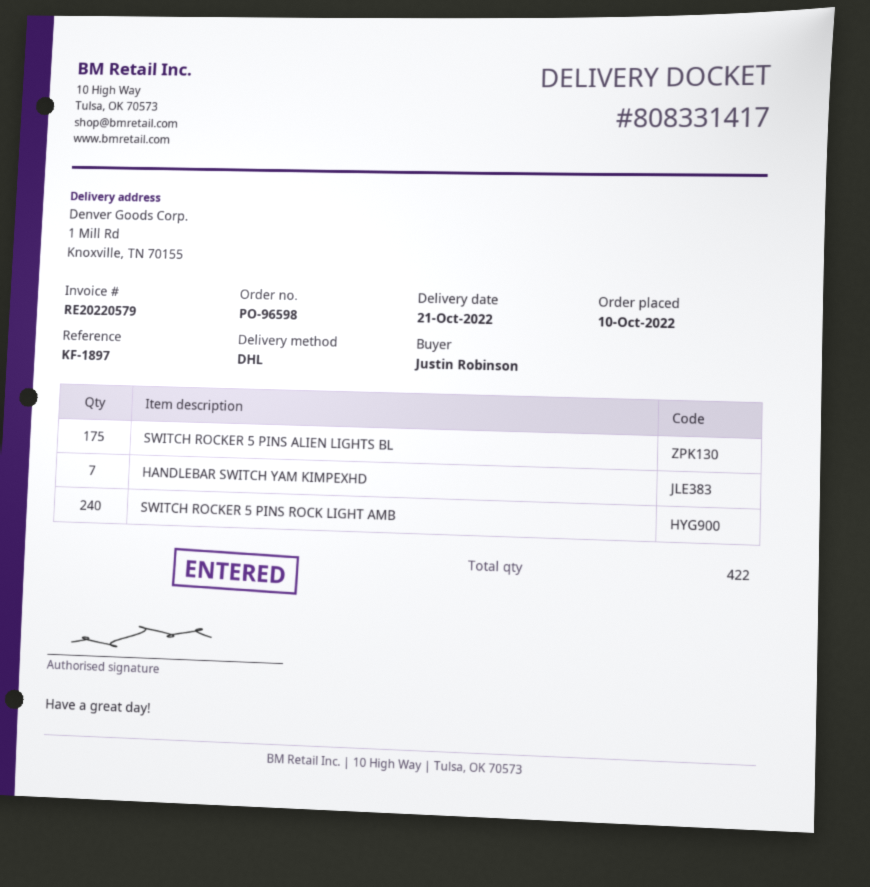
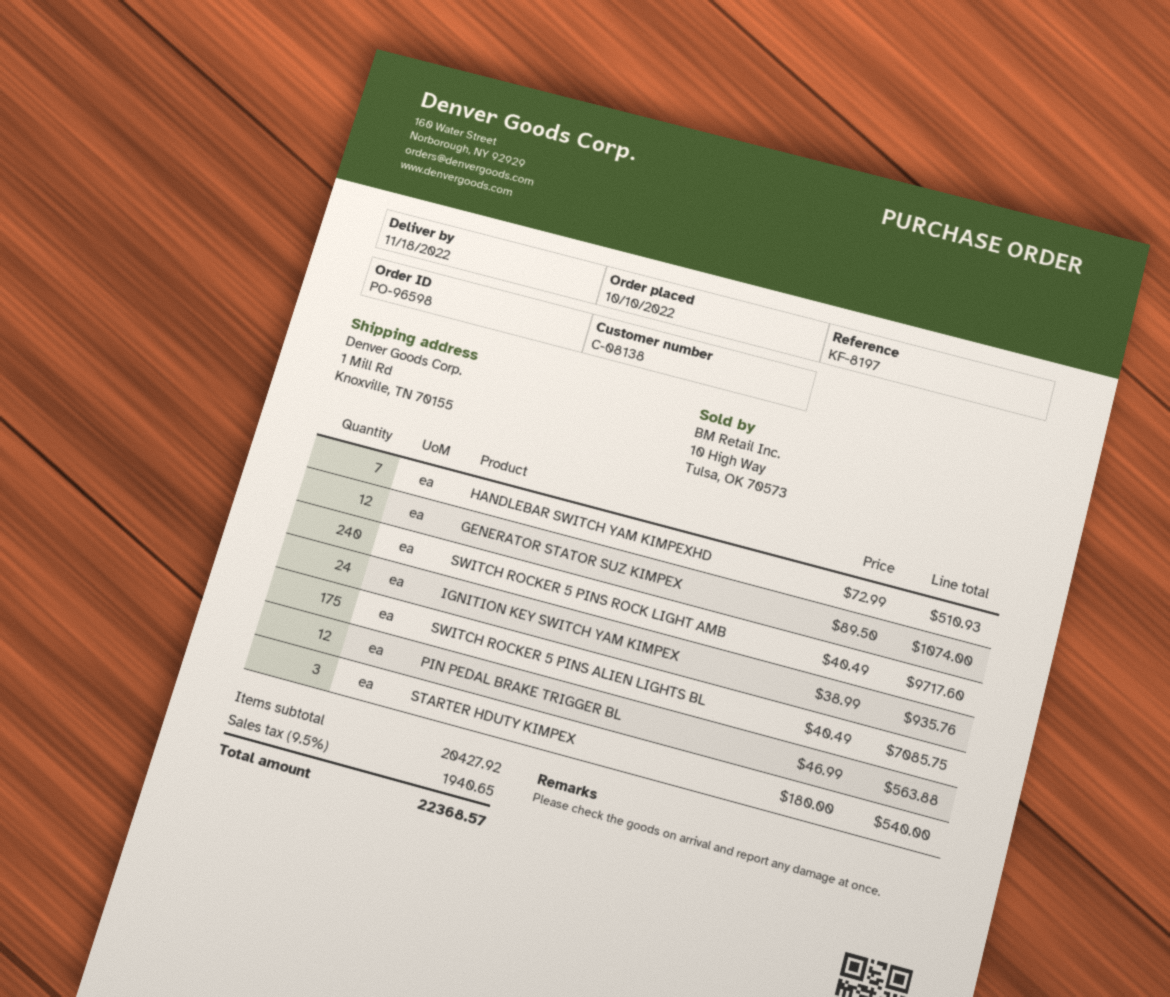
delivery date: 2022-10-21 -> 2022-11-18
reference: KF-1897 -> KF-8197
GENERATOR STATOR SUZ KIMPEX: none -> 12
IGNITION KEY SWITCH YAM KIMPEX: none -> 24
PIN PEDAL BRAKE TRIGGER BL: none -> 12
STARTER HDUTY KIMPEX: none -> 3

